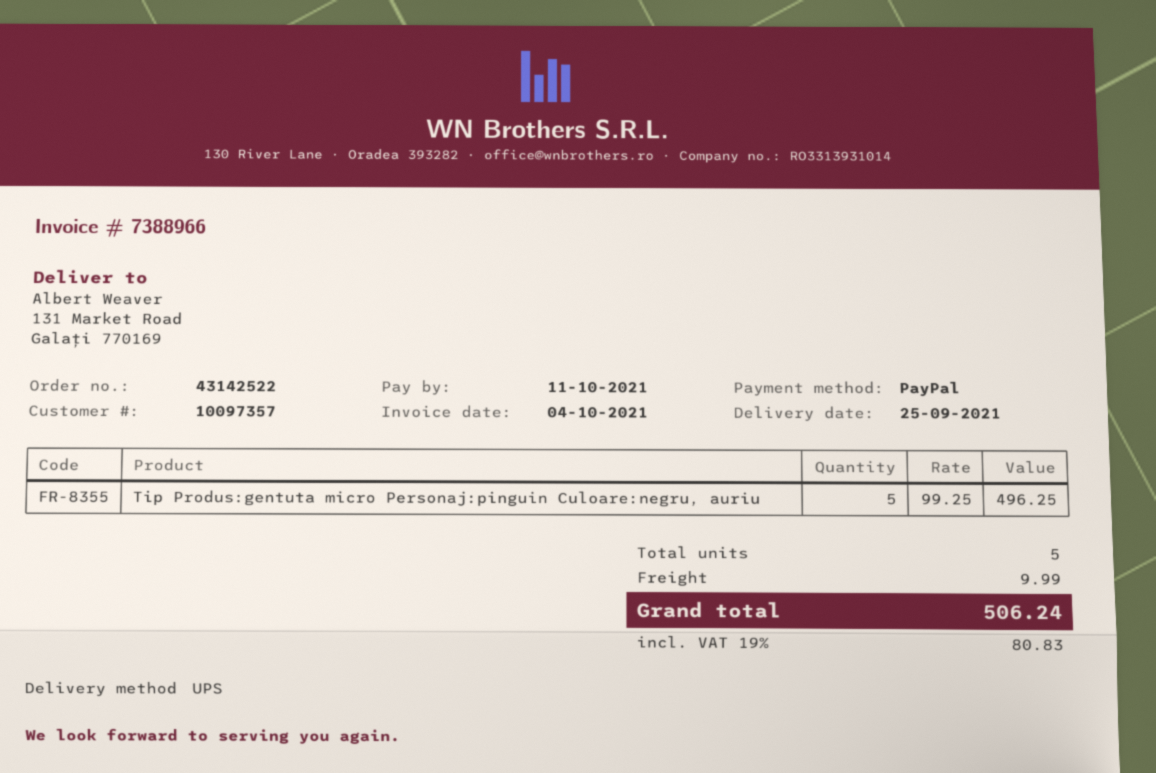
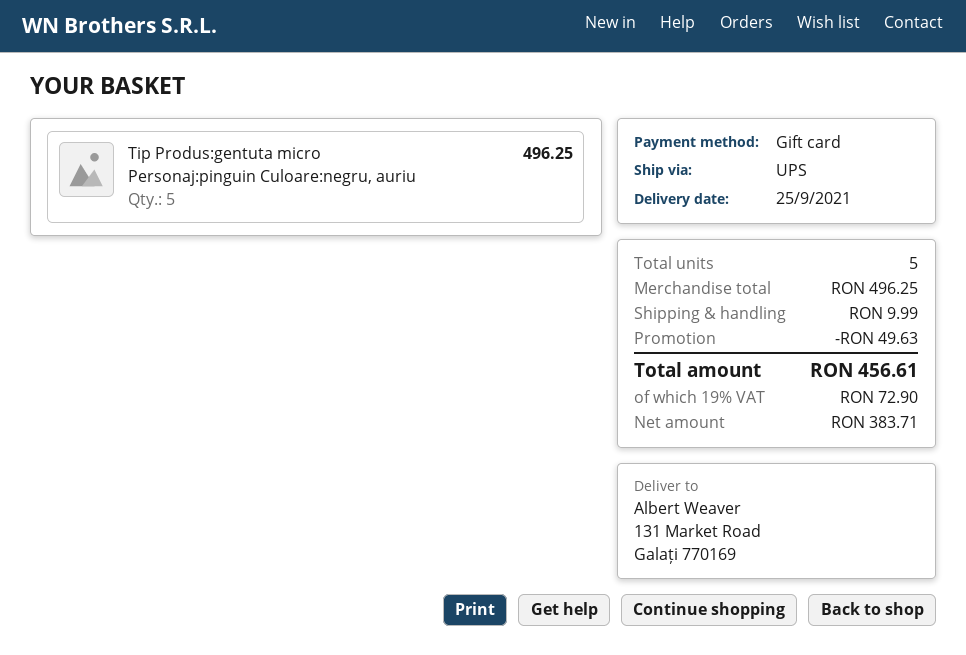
payment method: PayPal -> gift card
discount: none -> 49.63
tax: 19% = 80.83 -> 19% = 72.90
total: 506.24 -> 456.61

